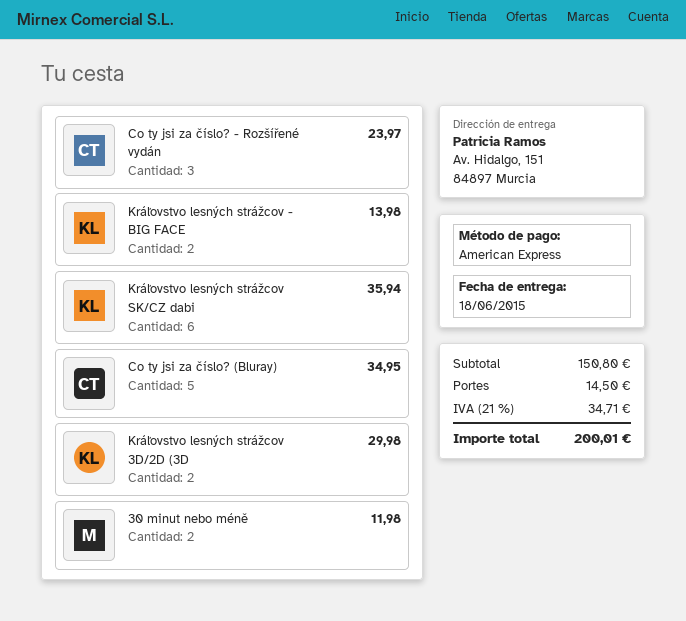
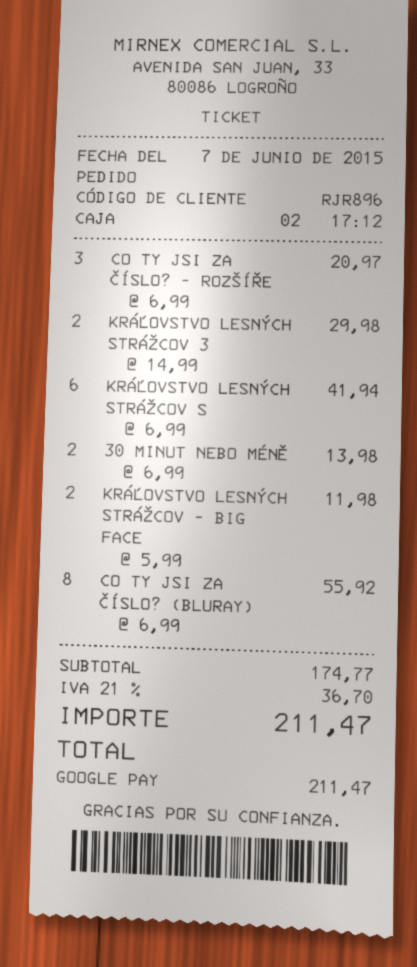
payment method: American Express -> Google Pay
Co ty jsi za číslo? - Rozšířené vydán: 3 for 23.97 -> 3 for 20.97
Kráľovstvo lesných strážcov - BIG FACE: 2 for 13.98 -> 2 for 11.98
Kráľovstvo lesných strážcov SK/CZ dabi: 6 for 35.94 -> 6 for 41.94
Co ty jsi za číslo? (Bluray): 5 for 34.95 -> 8 for 55.92
30 minut nebo méně: 2 for 11.98 -> 2 for 13.98
subtotal: 150.80 -> 174.77
shipping: 14.50 -> none
tax: 21% = 34.71 -> 21% = 36.70
total: 200.01 -> 211.47

